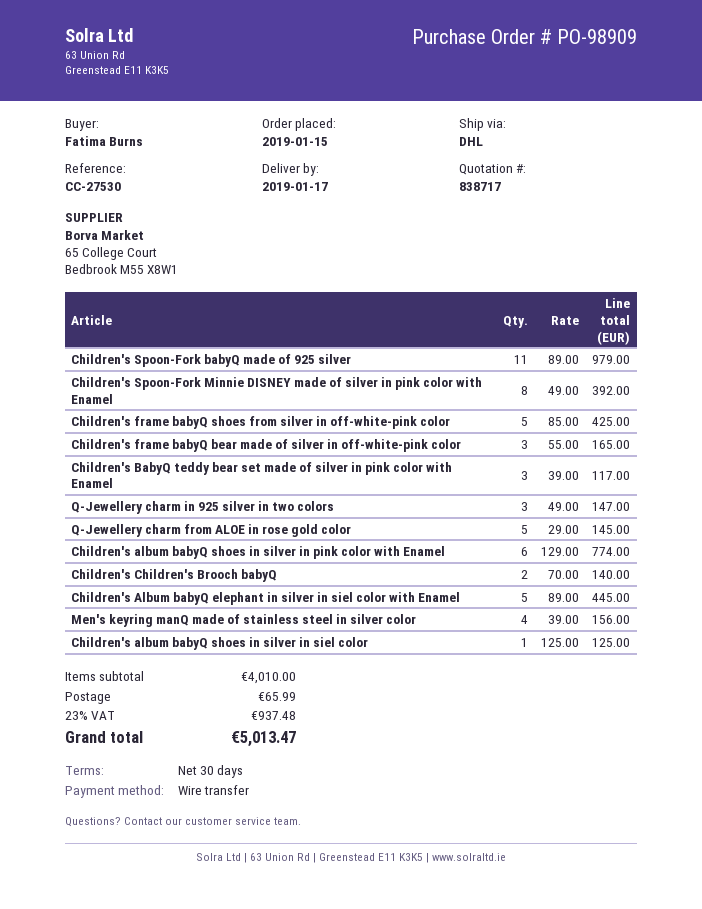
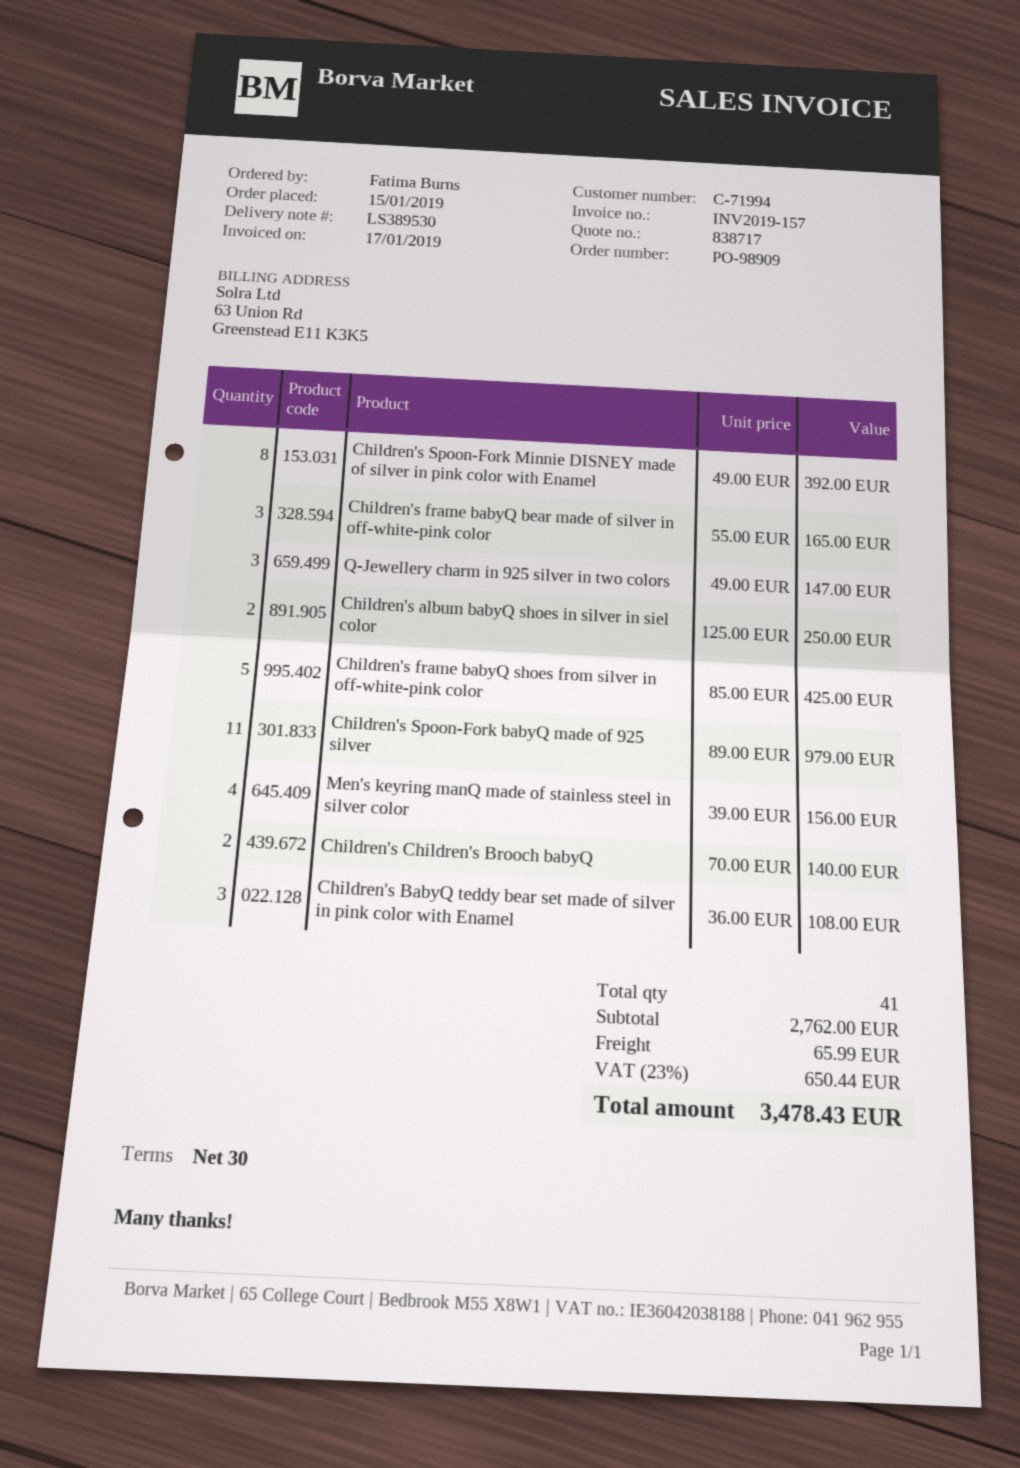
Children's BabyQ teddy bear set made of silver in pink color with Enamel: 3 x 39.00 = 117.00 -> 3 x 36.00 = 108.00
Q-Jewellery charm from ALOE in rose gold color: 5 x 29.00 = 145.00 -> none
Children's album babyQ shoes in silver in pink color with Enamel: 6 x 129.00 = 774.00 -> none
Children's Album babyQ elephant in silver in siel color with Enamel: 5 x 89.00 = 445.00 -> none
Children's album babyQ shoes in silver in siel color: 1 x 125.00 = 125.00 -> 2 x 125.00 = 250.00
subtotal: 4010.00 -> 2762.00
tax: 23% = 937.48 -> 23% = 650.44
total: 5013.47 -> 3478.43

